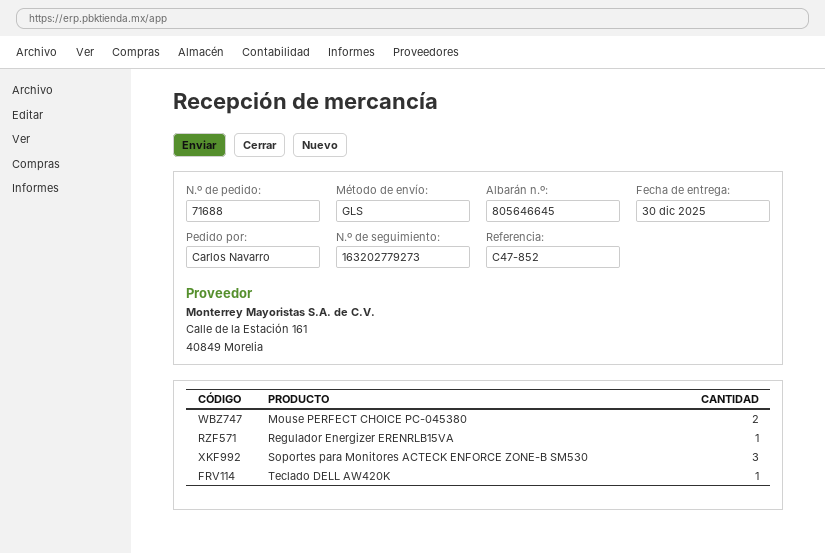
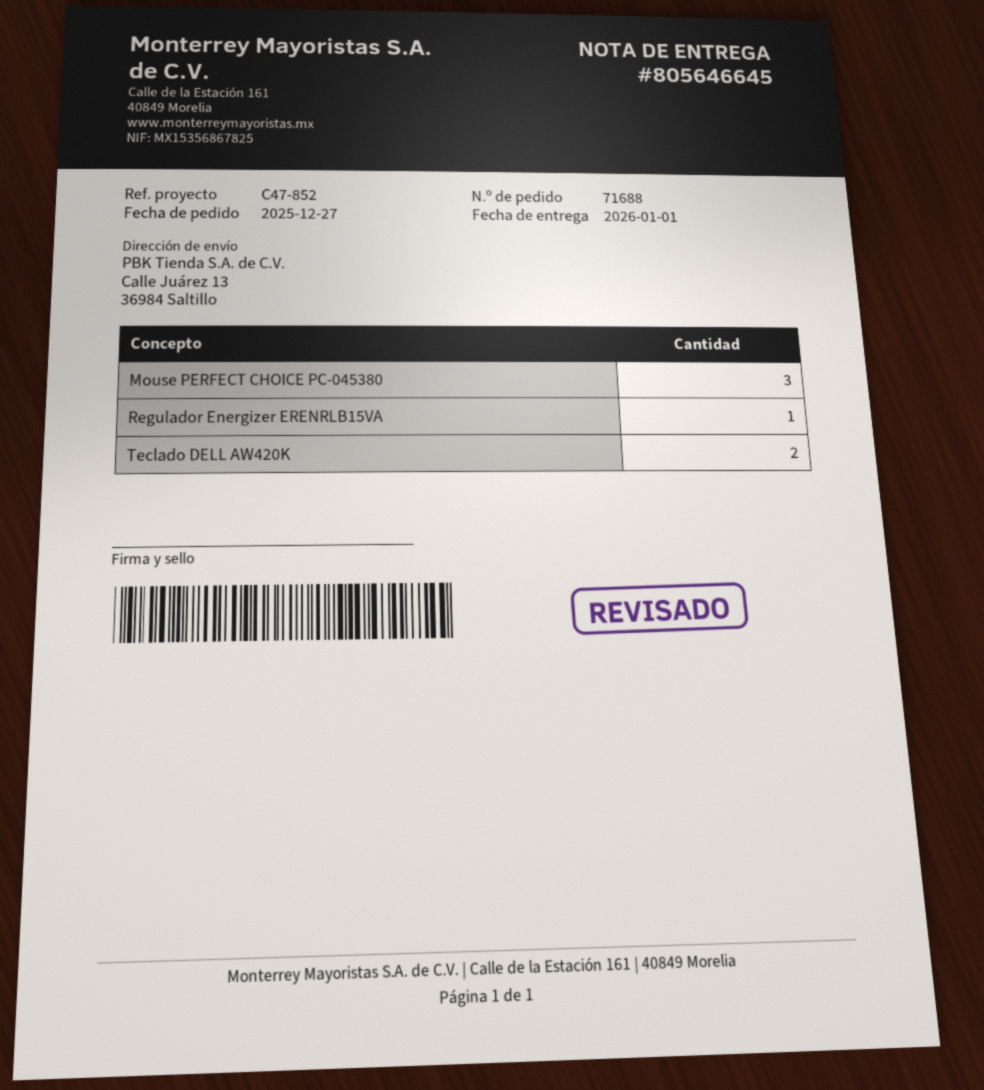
delivery date: 2025-12-30 -> 2026-01-01
Mouse PERFECT CHOICE PC-045380: 2 -> 3
Soportes para Monitores ACTECK ENFORCE ZONE-B SM530: 3 -> none
Teclado DELL AW420K: 1 -> 2

